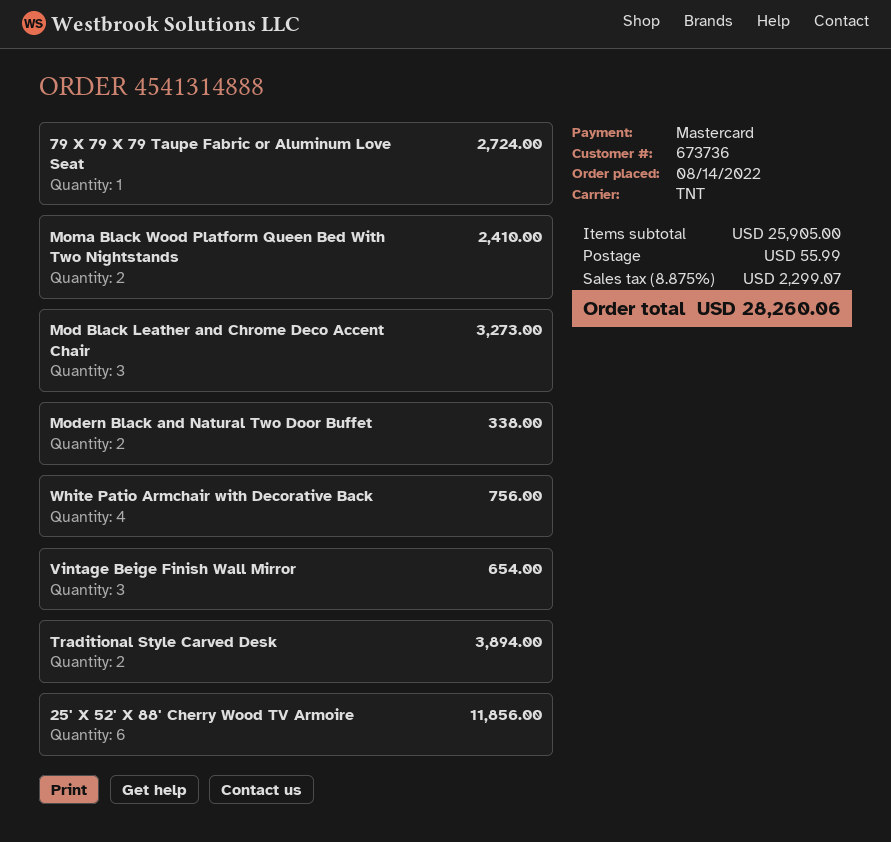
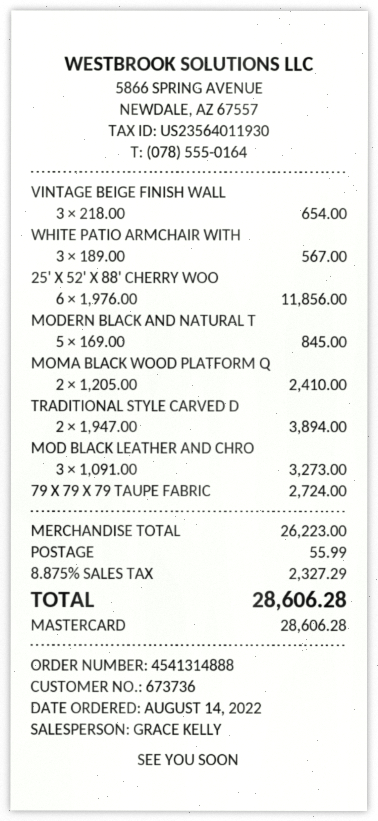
Modern Black and Natural Two Door Buffet: 2 for 338.00 -> 5 for 845.00
White Patio Armchair with Decorative Back: 4 for 756.00 -> 3 for 567.00
subtotal: 25905.00 -> 26223.00
tax: 8.875% = 2299.07 -> 8.875% = 2327.29
total: 28260.06 -> 28606.28

